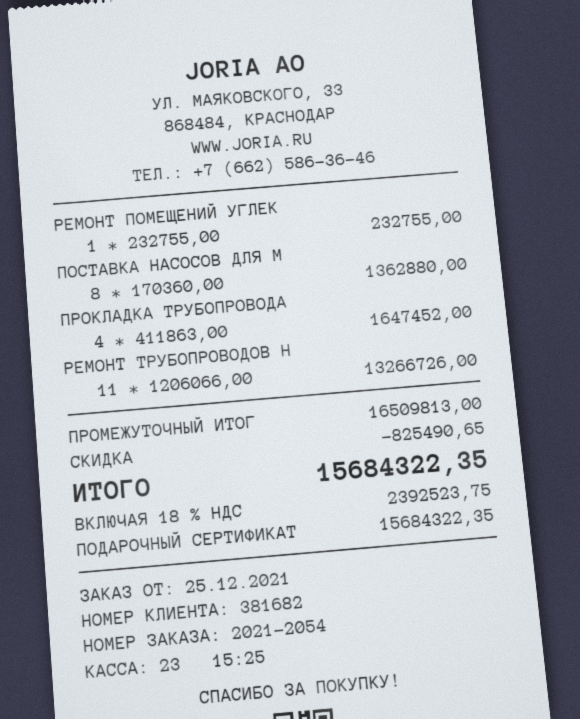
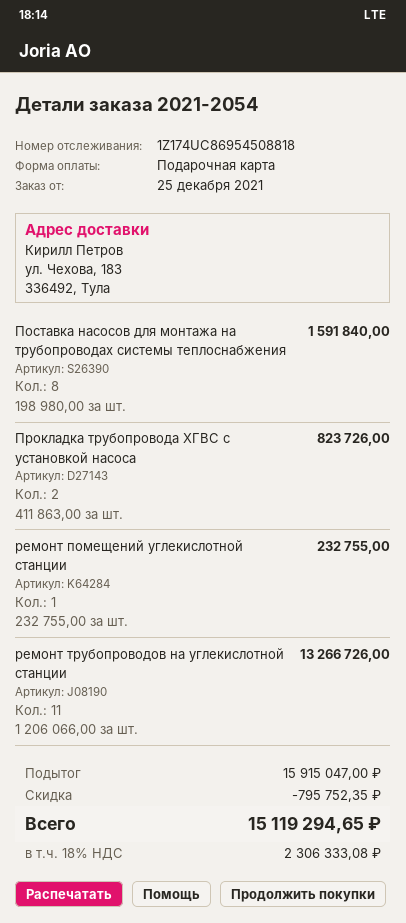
ПОСТАВКА НАСОСОВ ДЛЯ М: 8 x 170360.00 = 1362880.00 -> 8 x 198980.00 = 1591840.00
ПРОКЛАДКА ТРУБОПРОВОДА: 4 x 411863.00 = 1647452.00 -> 2 x 411863.00 = 823726.00
subtotal: 16509813.00 -> 15915047.00
discount: 825490.65 -> 795752.35
tax: 18% = 2392523.75 -> 18% = 2306333.08
total: 15684322.35 -> 15119294.65

